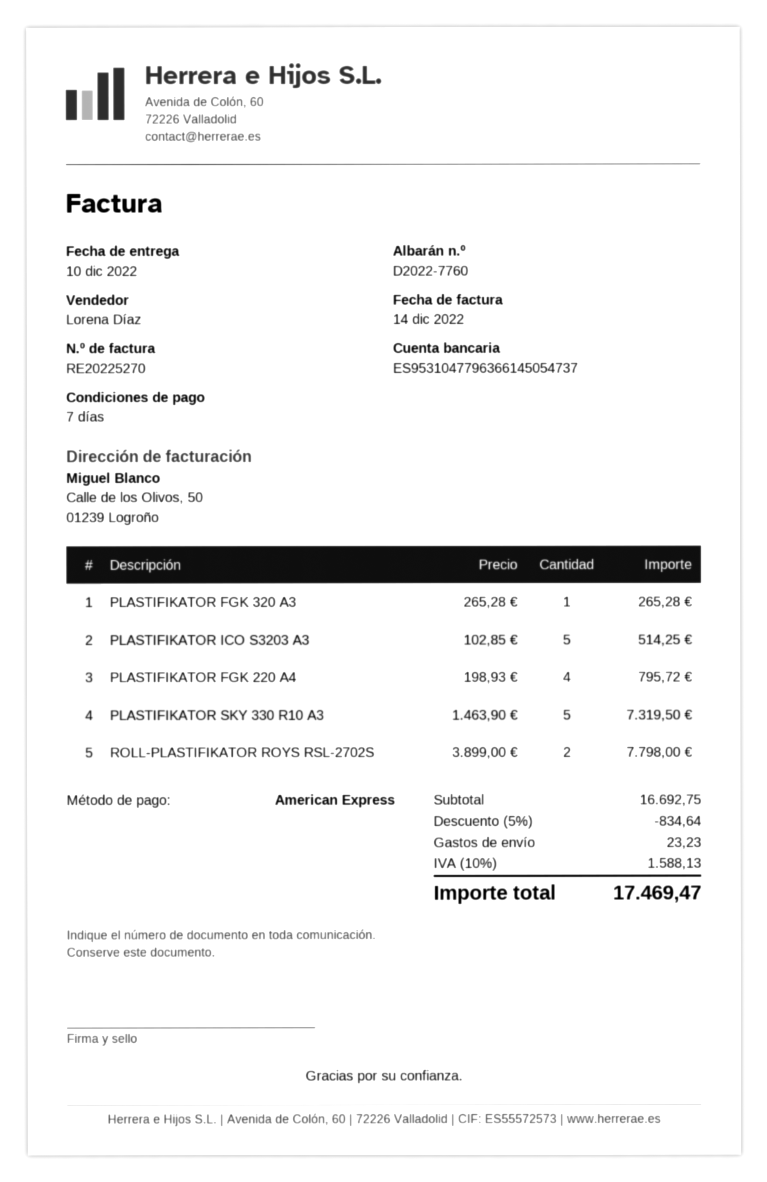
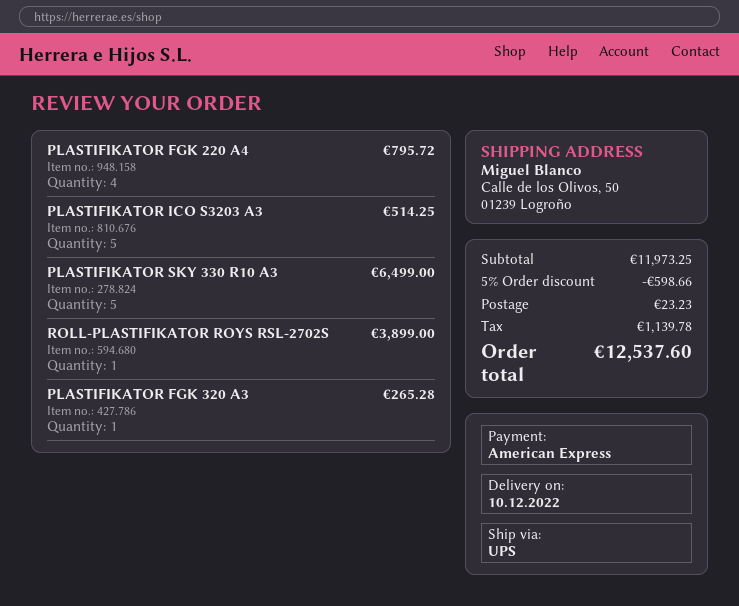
PLASTIFIKATOR SKY 330 R10 A3: 5 for 7319.50 -> 5 for 6499.00
ROLL-PLASTIFIKATOR ROYS RSL-2702S: 2 for 7798.00 -> 1 for 3899.00
subtotal: 16692.75 -> 11973.25
discount: 5% = 834.64 -> 5% = 598.66
tax: 1588.13 -> 1139.78
total: 17469.47 -> 12537.60

